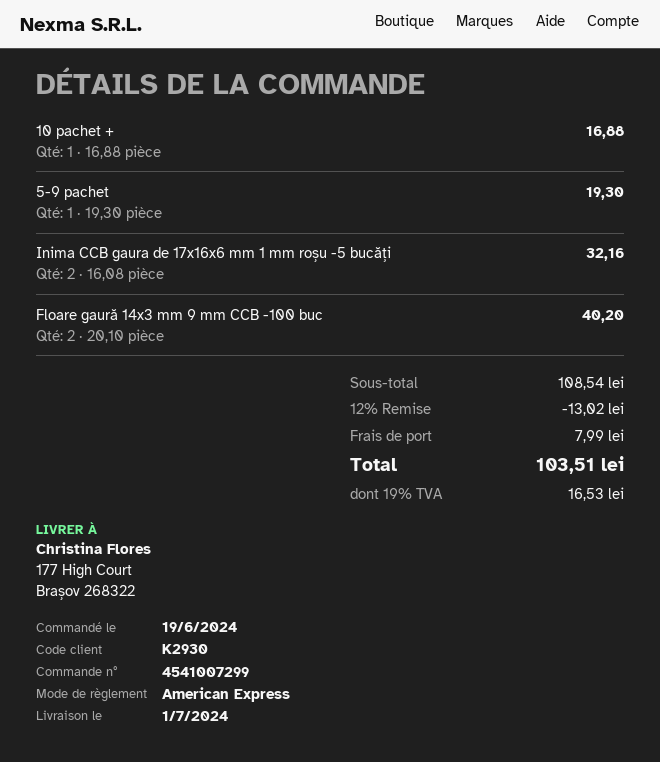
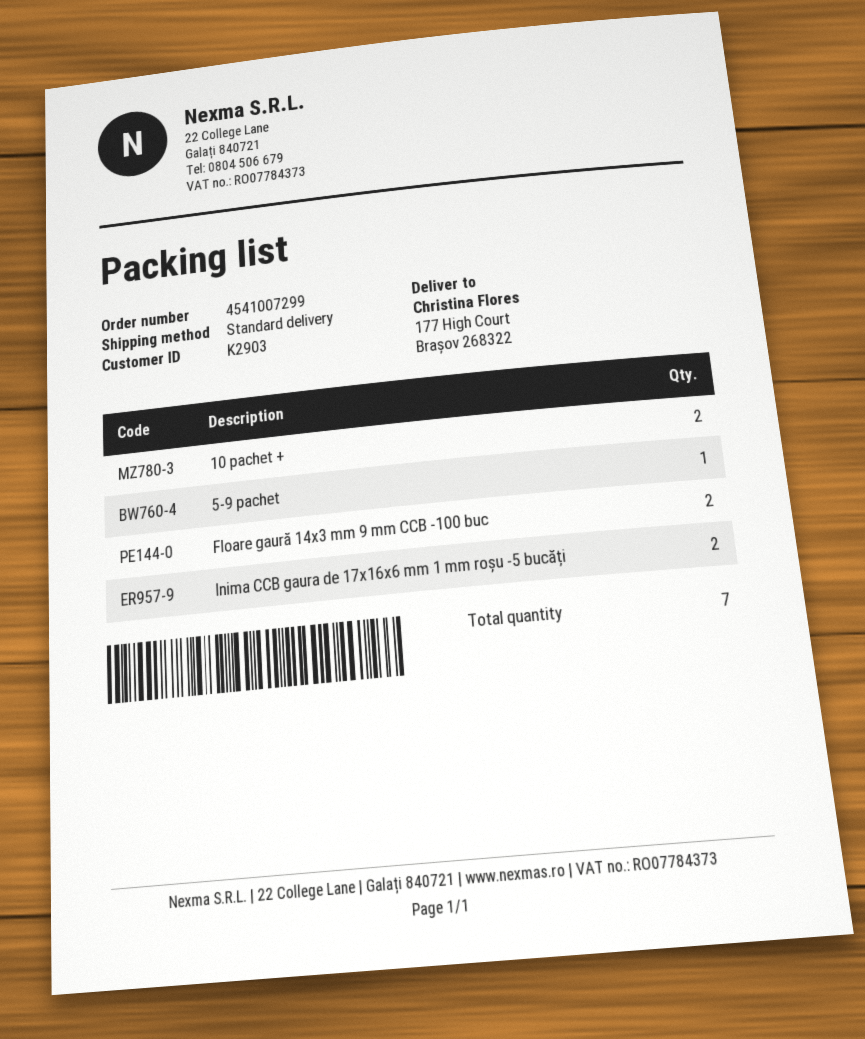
customer number: K2930 -> K2903
10 pachet +: 1 -> 2

